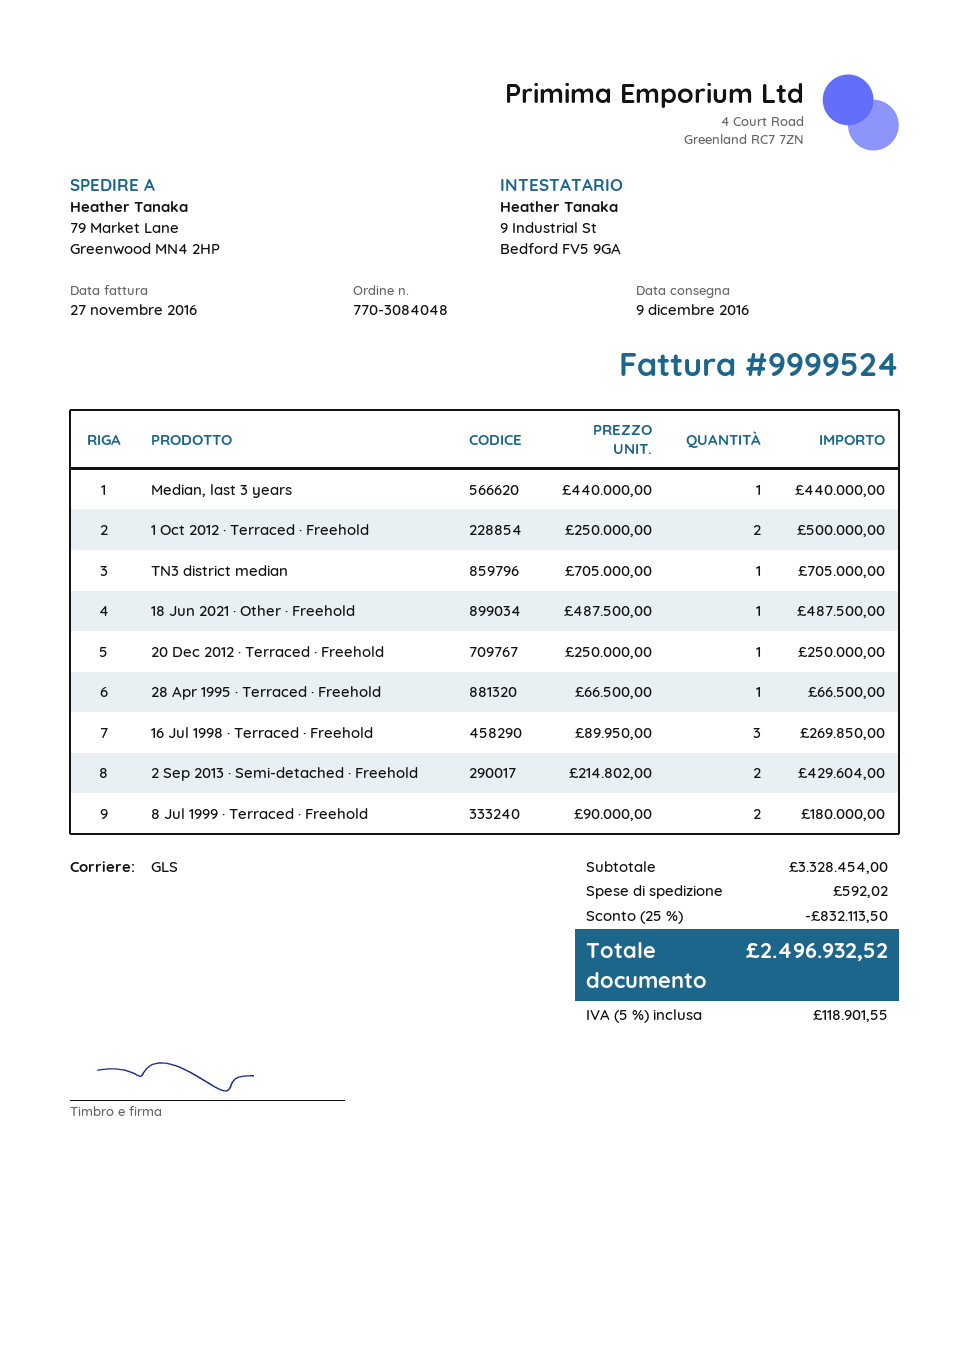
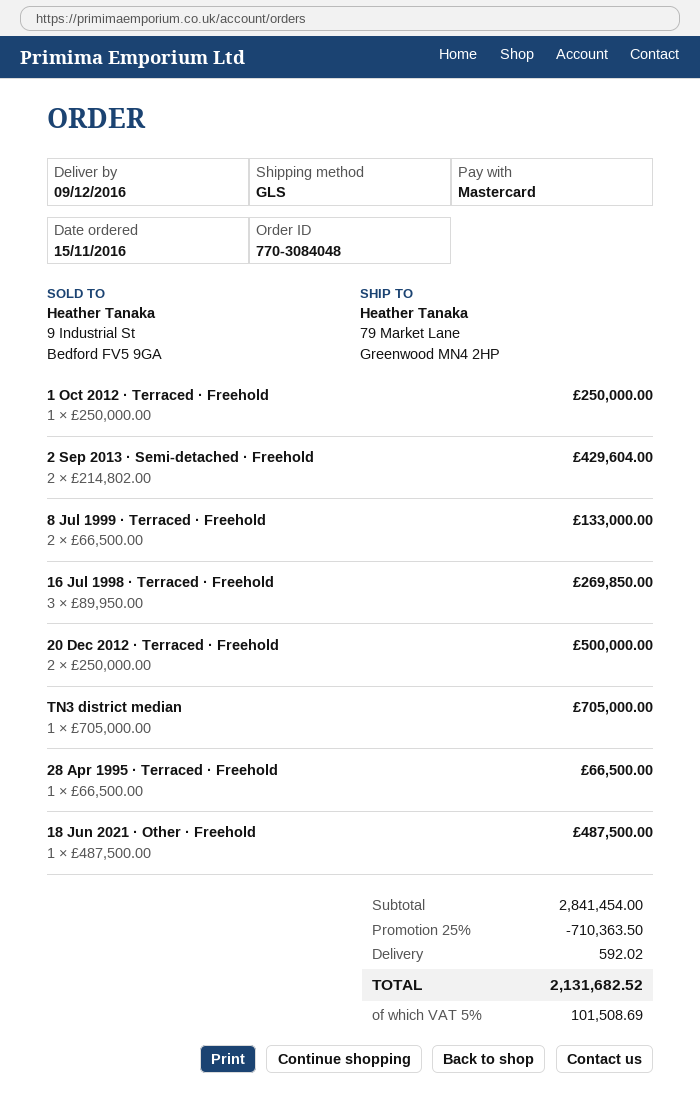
Median, last 3 years: 1 x 440000.00 = 440000.00 -> none
1 Oct 2012 · Terraced · Freehold: 2 x 250000.00 = 500000.00 -> 1 x 250000.00 = 250000.00
20 Dec 2012 · Terraced · Freehold: 1 x 250000.00 = 250000.00 -> 2 x 250000.00 = 500000.00
8 Jul 1999 · Terraced · Freehold: 2 x 90000.00 = 180000.00 -> 2 x 66500.00 = 133000.00
subtotal: 3328454.00 -> 2841454.00
discount: 25% = 832113.50 -> 25% = 710363.50
tax: 5% = 118901.55 -> 5% = 101508.69
total: 2496932.52 -> 2131682.52

